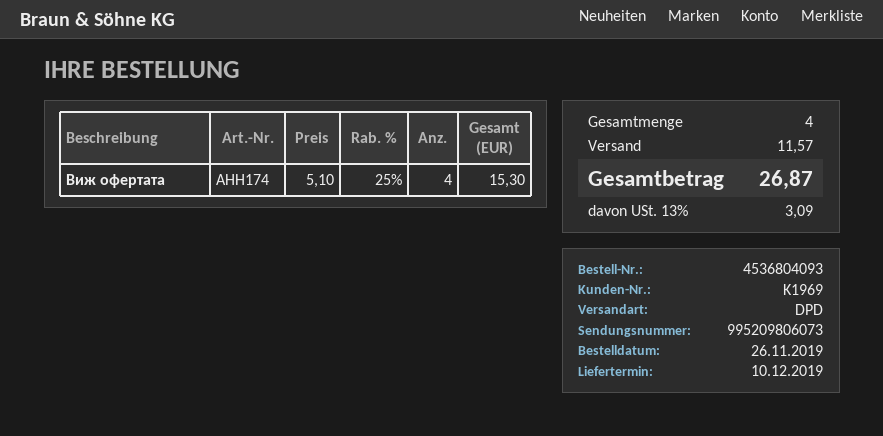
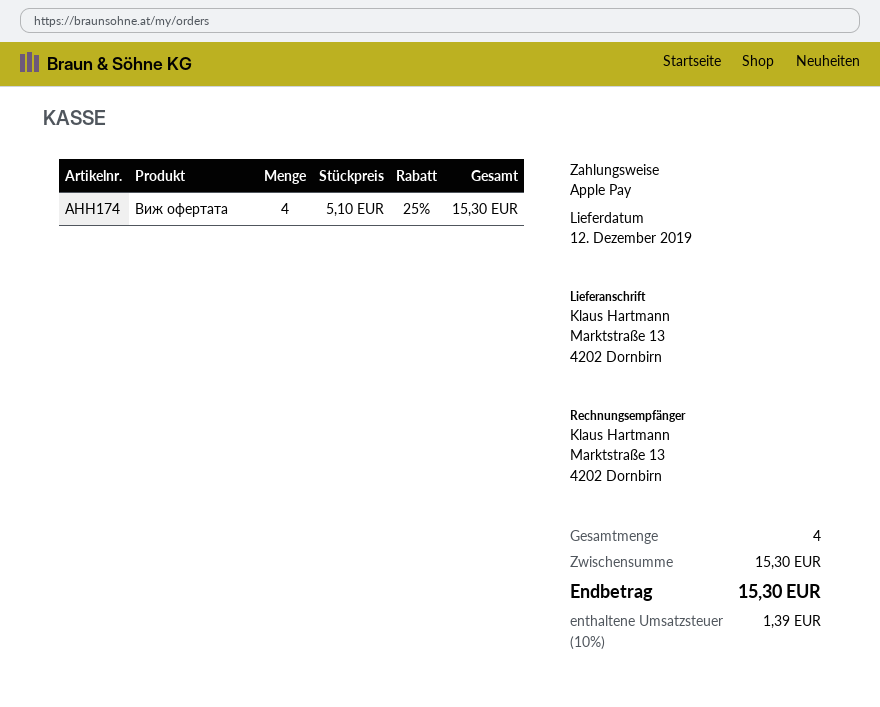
delivery date: 2019-12-10 -> 2019-12-12
shipping: 11.57 -> none
tax: 13% = 3.09 -> 10% = 1.39
total: 26.87 -> 15.30

